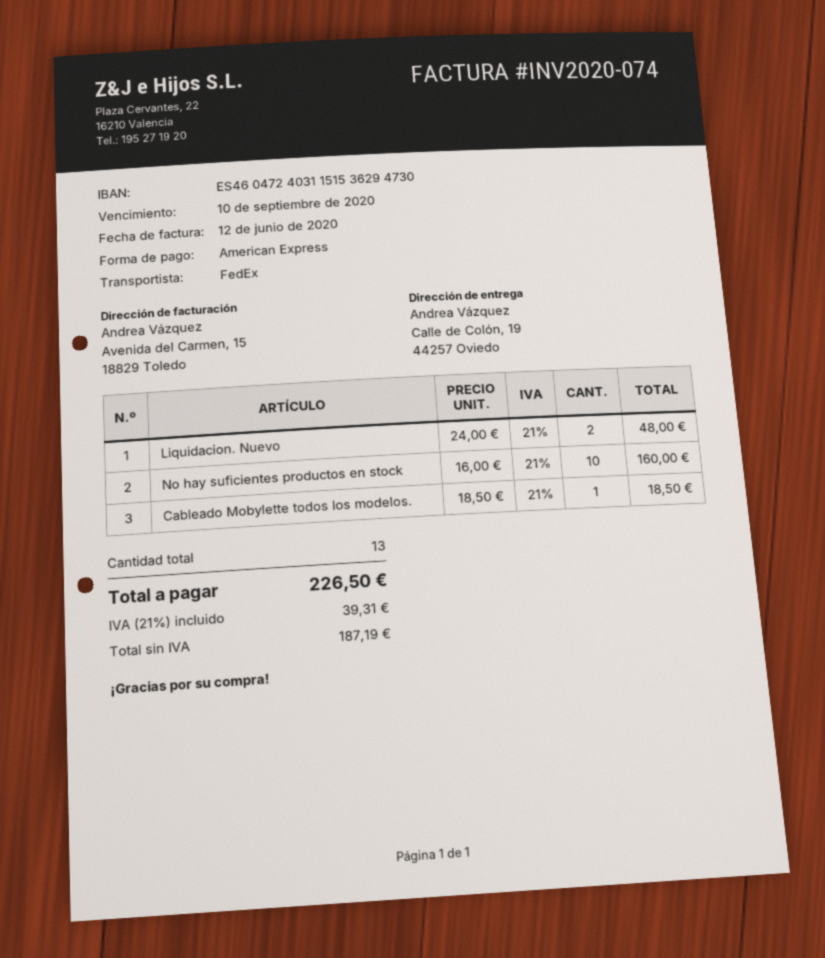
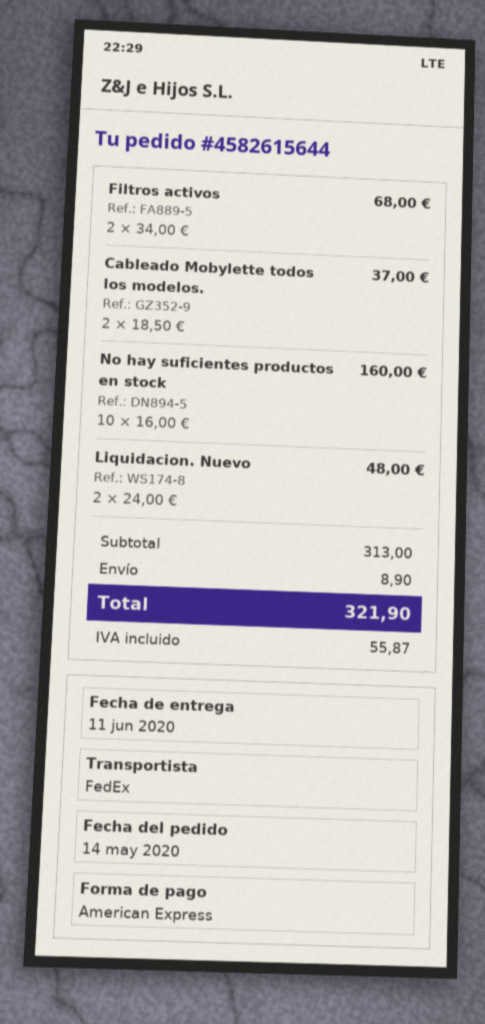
Cableado Mobylette todos los modelos.: 1 x 18.50 = 18.50 -> 2 x 18.50 = 37.00
Filtros activos: none -> 2 x 34.00 = 68.00
shipping: none -> 8.90
tax: 39.31 -> 55.87
total: 226.50 -> 321.90

